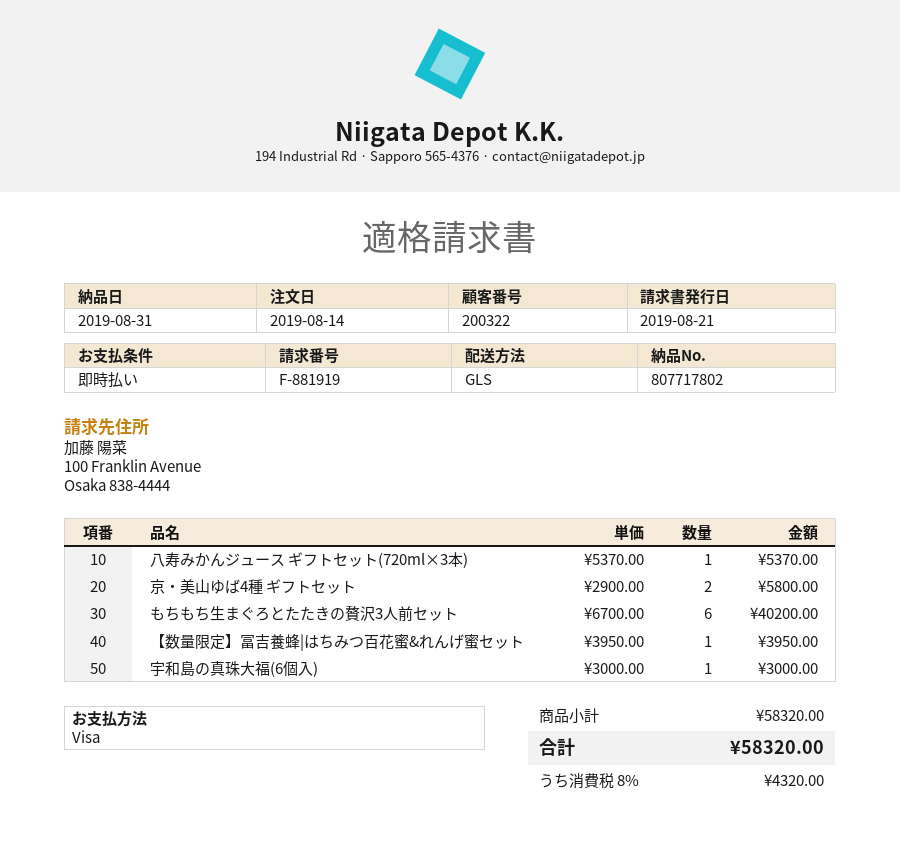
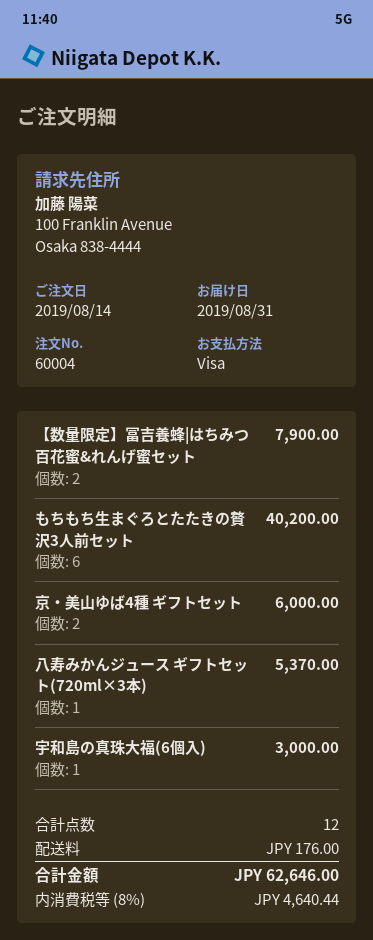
京・美山ゆば4種 ギフトセット: 2 for 5800.00 -> 2 for 6000.00
【数量限定】冨吉養蜂|はちみつ百花蜜&れんげ蜜セット: 1 for 3950.00 -> 2 for 7900.00
shipping: none -> 176.00
tax: 8% = 4320.00 -> 8% = 4640.44
total: 58320.00 -> 62646.00

